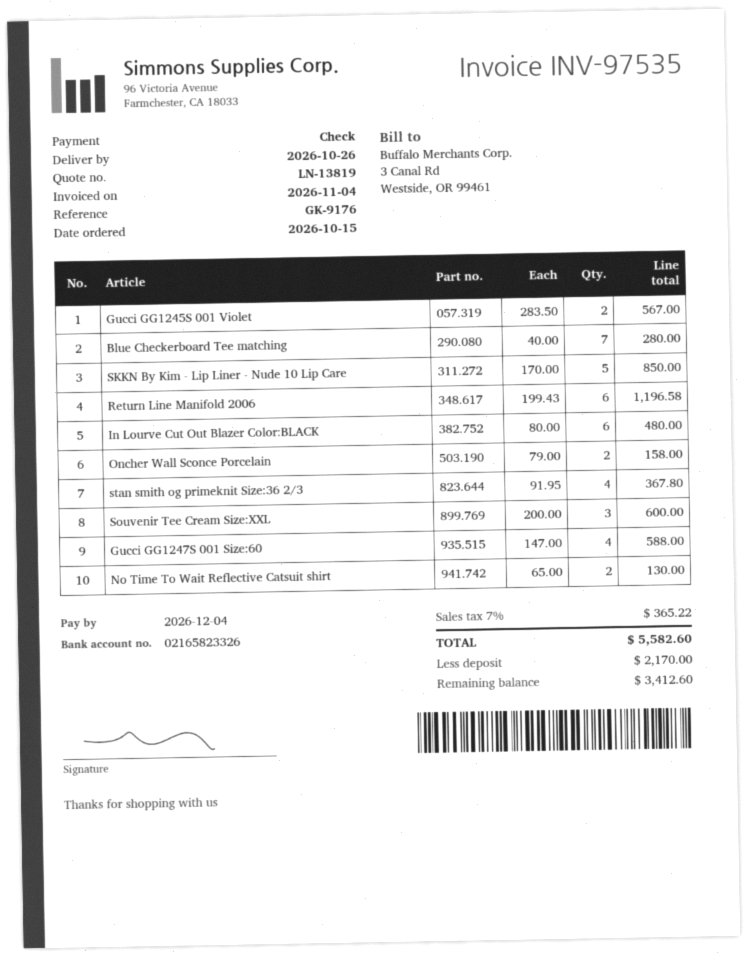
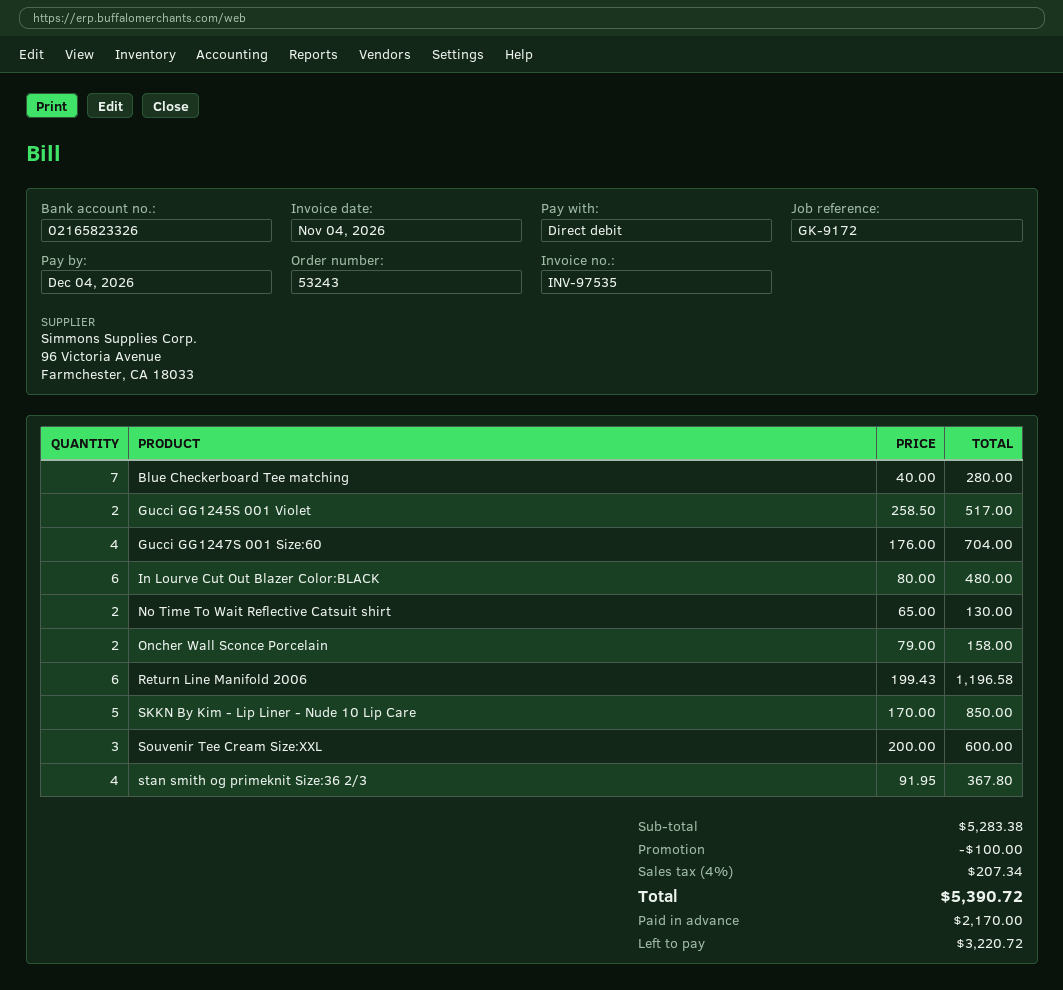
reference: GK-9176 -> GK-9172
payment method: cheque -> direct debit
Gucci GG1245S 001 Violet: 2 x 283.50 = 567.00 -> 2 x 258.50 = 517.00
Gucci GG1247S 001 Size:60: 4 x 147.00 = 588.00 -> 4 x 176.00 = 704.00
discount: none -> 100.00
tax: 7% = 365.22 -> 4% = 207.34
total: 5582.60 -> 5390.72
balance: 3412.60 -> 3220.72

